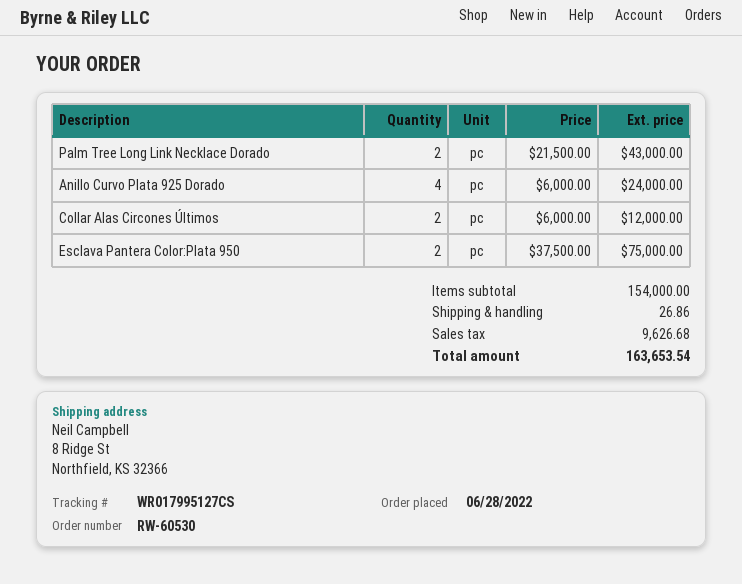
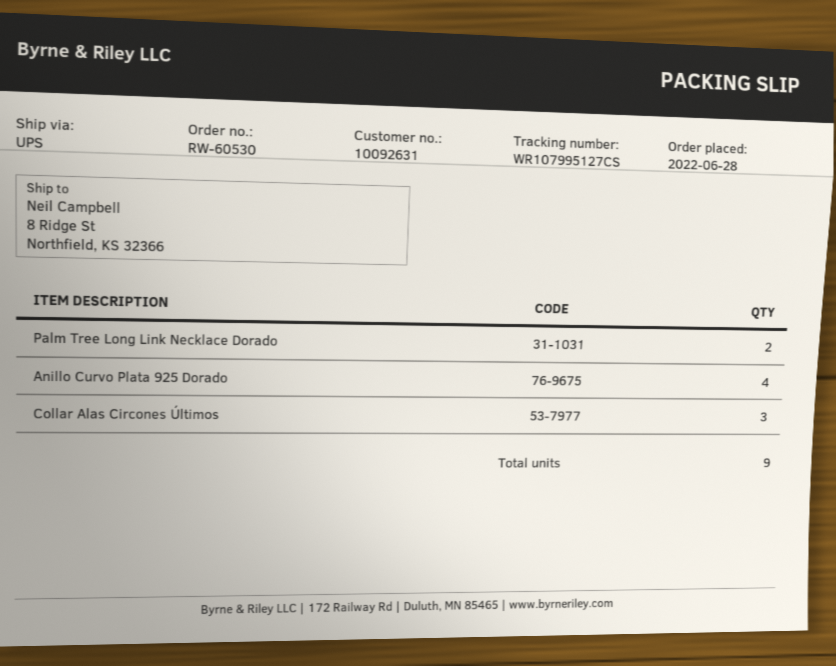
tracking number: WR017995127CS -> WR107995127CS
Collar Alas Circones Últimos: 2 -> 3
Esclava Pantera Color:Plata 950: 2 -> none

